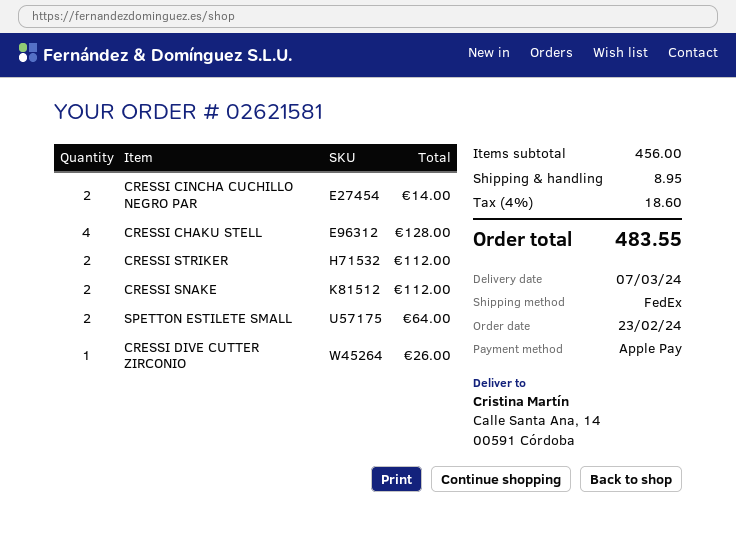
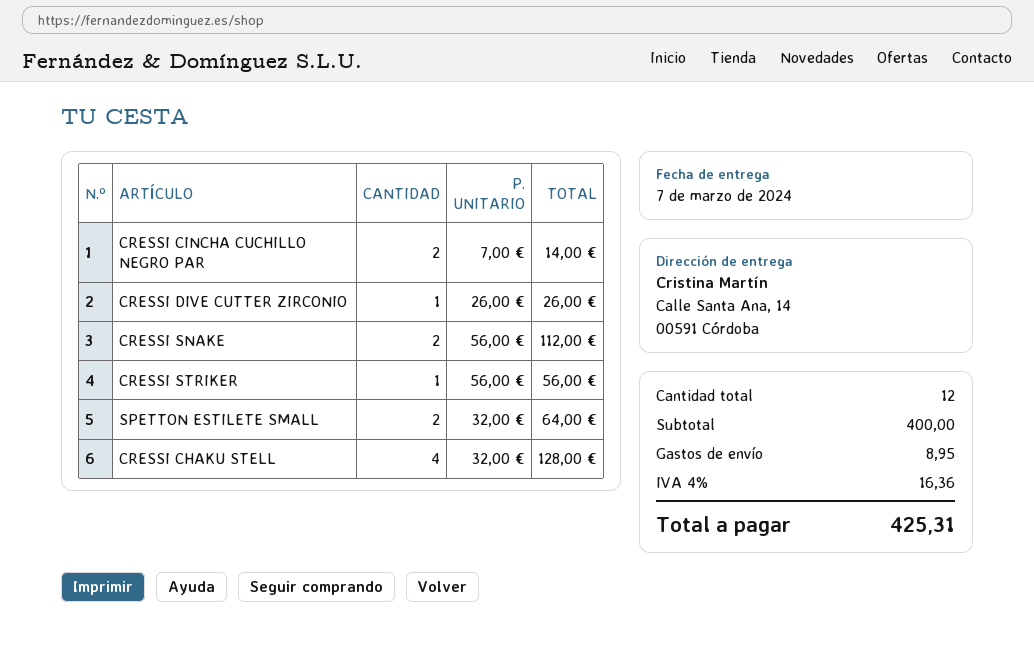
CRESSI STRIKER: 2 for 112.00 -> 1 for 56.00
subtotal: 456.00 -> 400.00
tax: 4% = 18.60 -> 4% = 16.36
total: 483.55 -> 425.31

